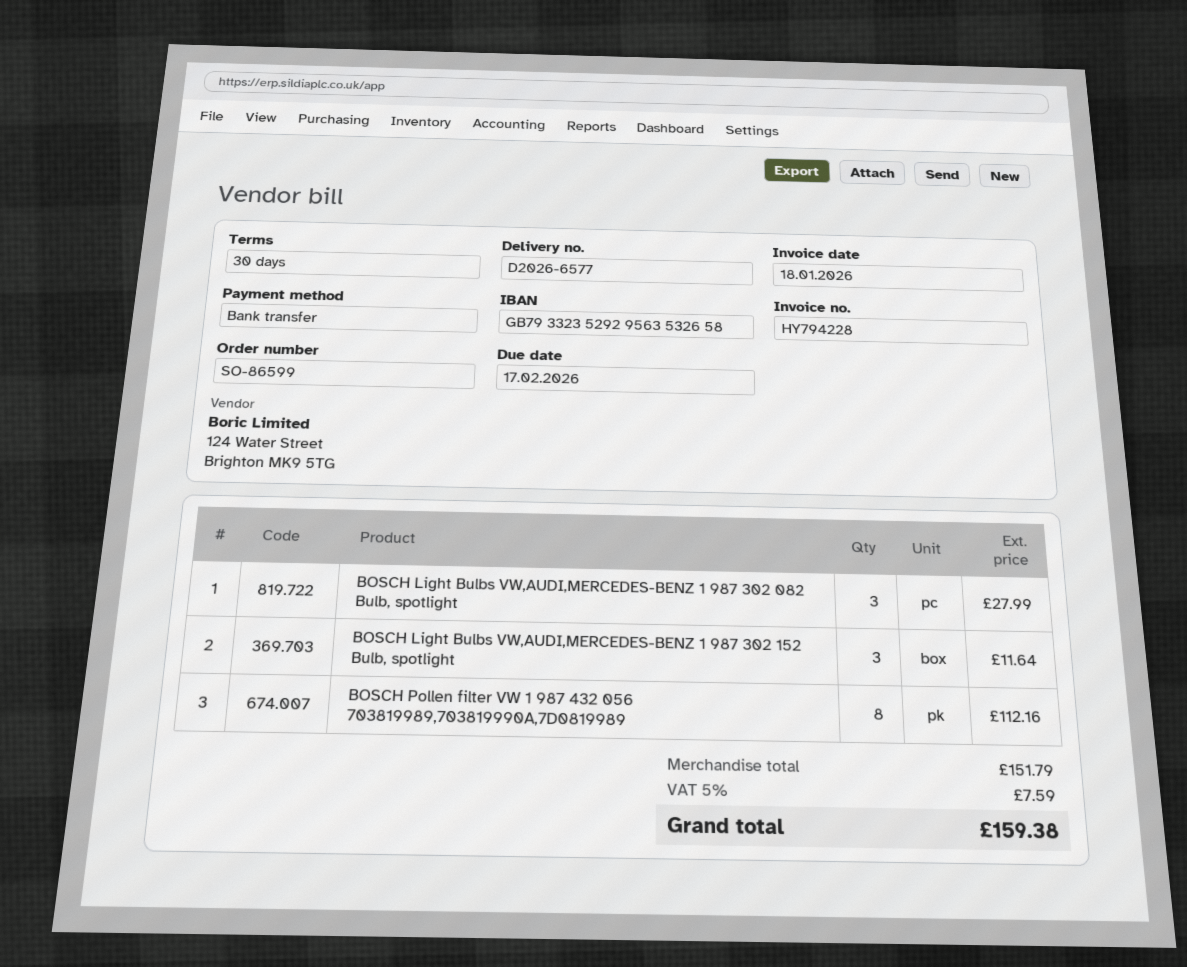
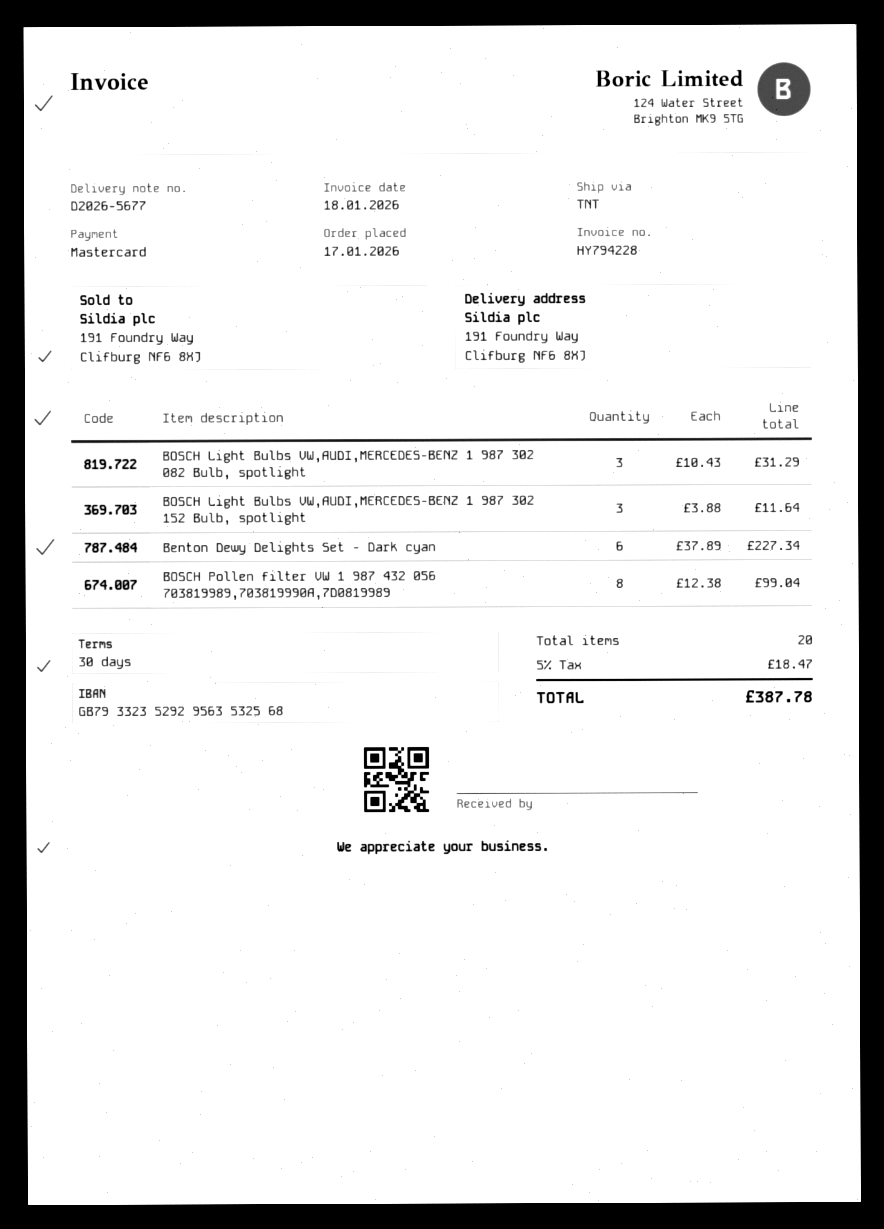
delivery note number: D2026-6577 -> D2026-5677
payment method: bank transfer -> Mastercard
bank account: GB79332352929563532658 -> GB79332352929563532568
BOSCH Light Bulbs VW,AUDI,MERCEDES-BENZ 1 987 302 082 Bulb, spotlight: 3 for 27.99 -> 3 for 31.29
BOSCH Pollen filter VW 1 987 432 056 703819989,703819990A,7D0819989: 8 for 112.16 -> 8 for 99.04
Benton Dewy Delights Set - Dark cyan: none -> 6 for 227.34
tax: 5% = 7.59 -> 5% = 18.47
total: 159.38 -> 387.78

